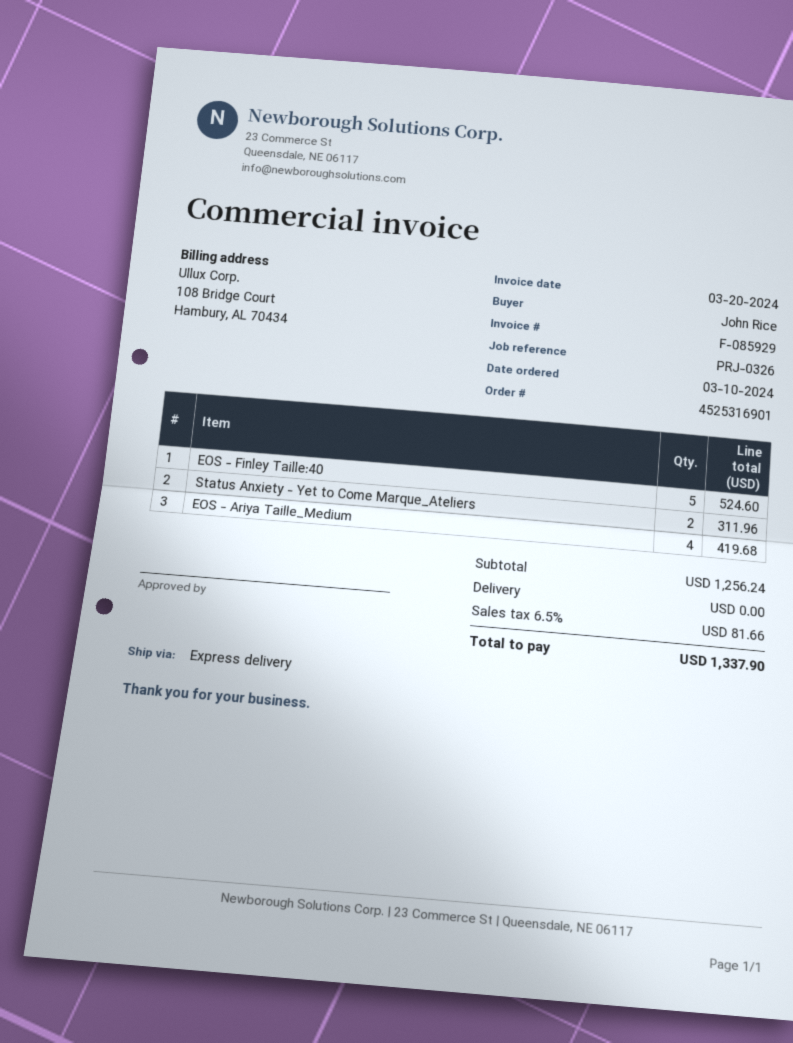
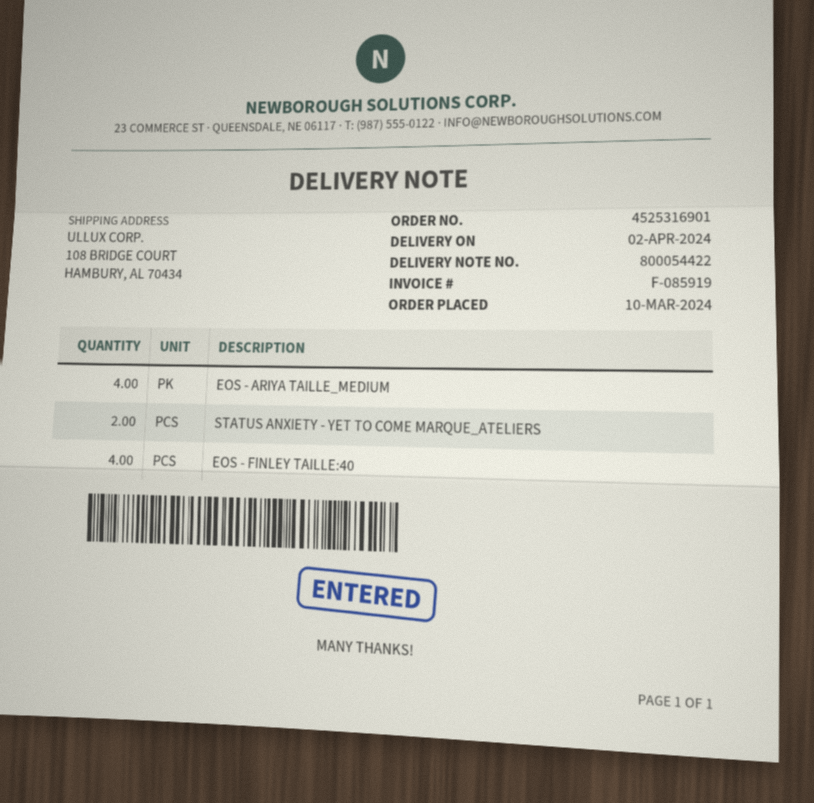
invoice number: F-085929 -> F-085919
EOS - Finley Taille:40: 5 -> 4

